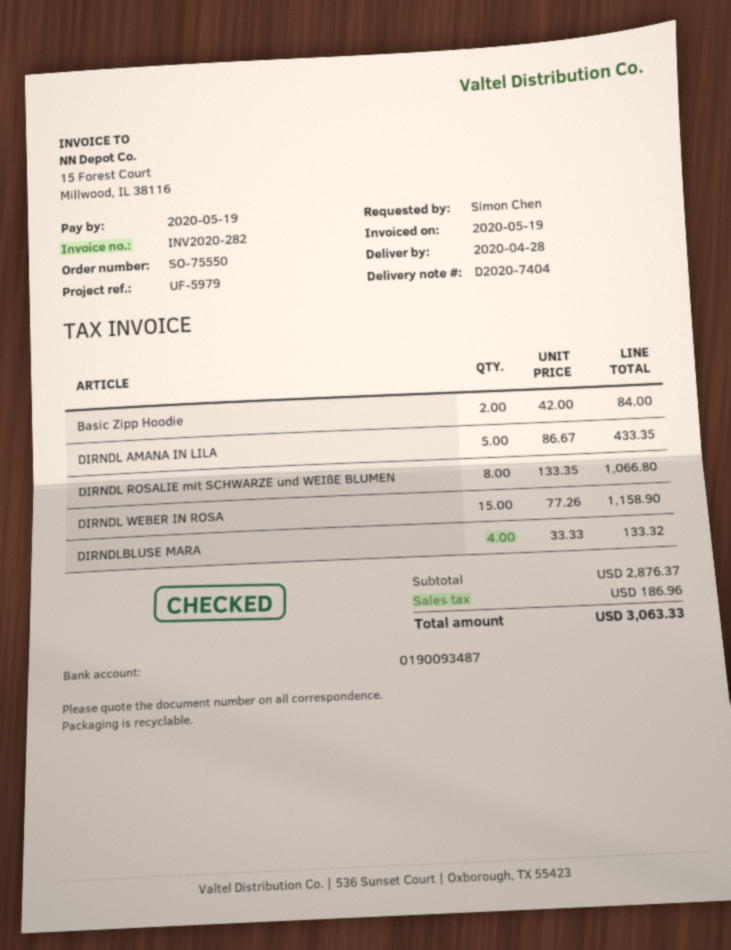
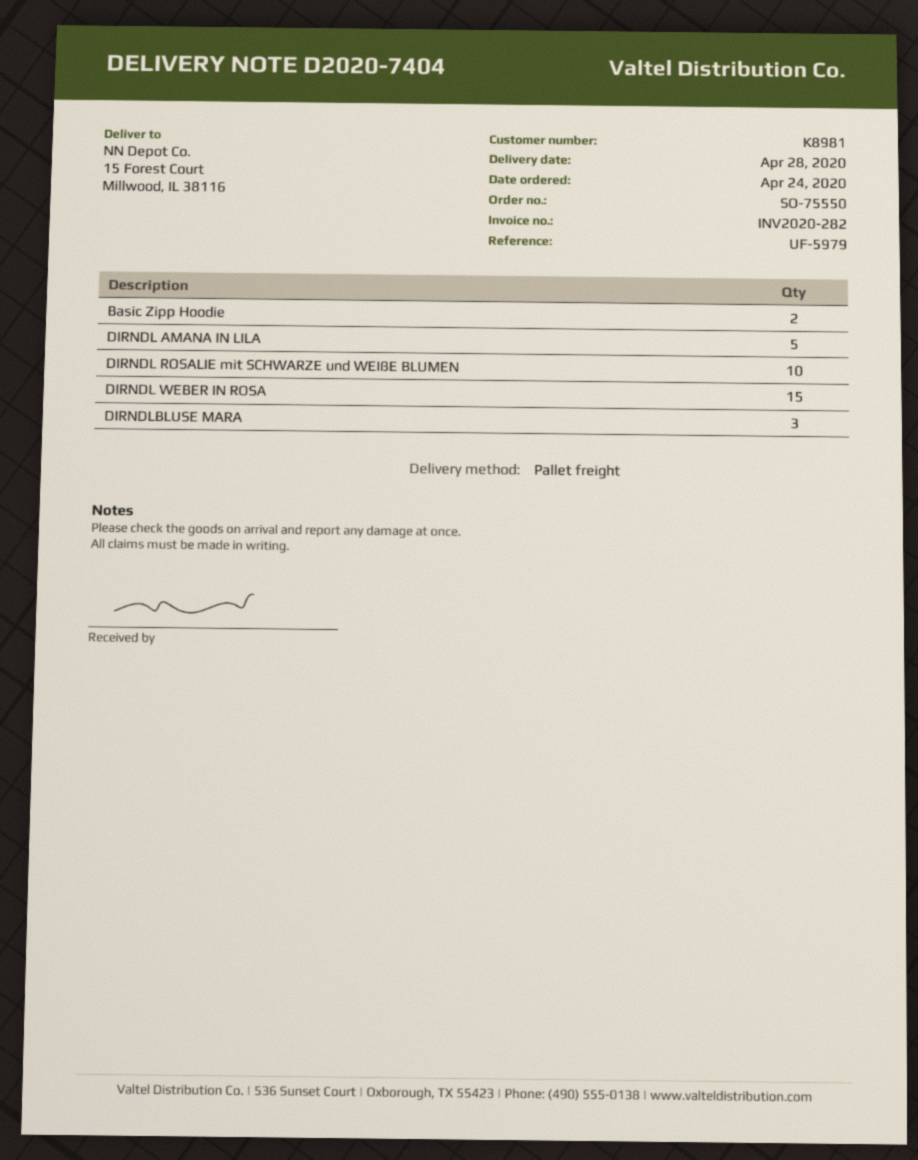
DIRNDL ROSALIE mit SCHWARZE und WEIßE BLUMEN: 8 -> 10
DIRNDLBLUSE MARA: 4 -> 3

